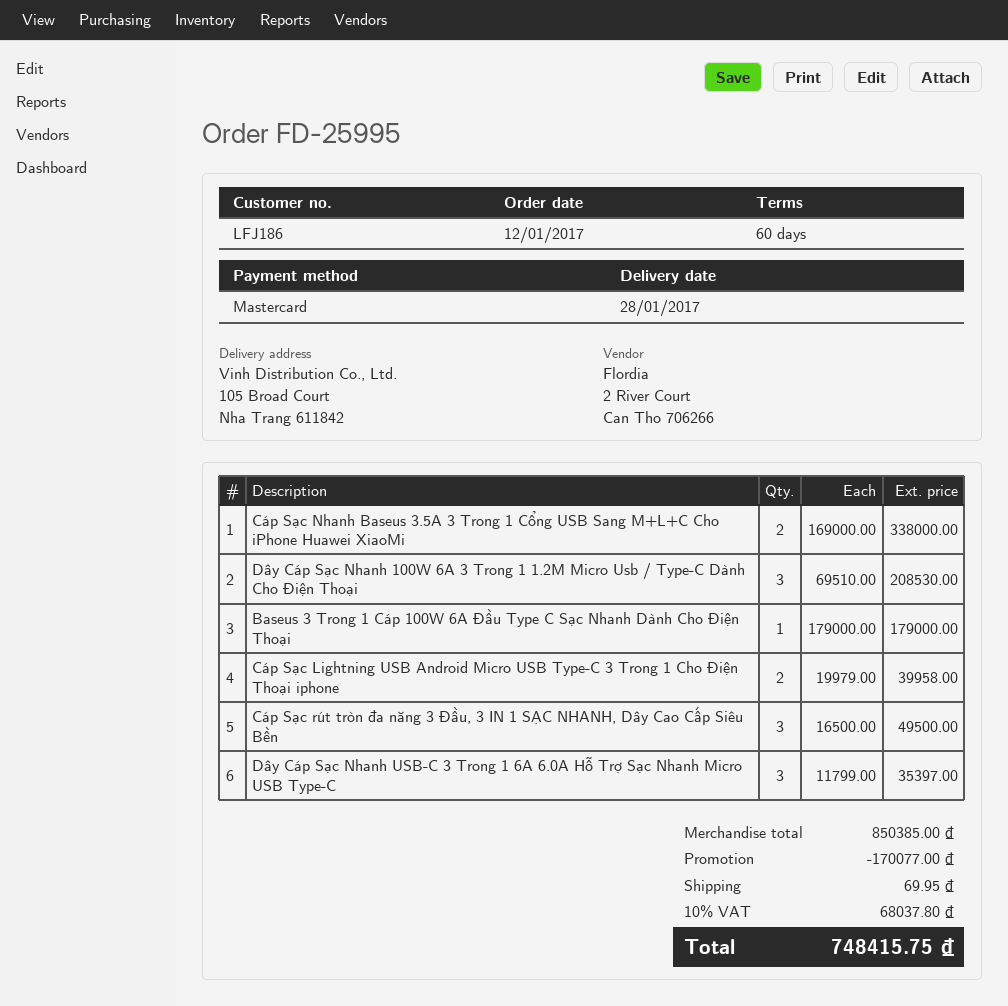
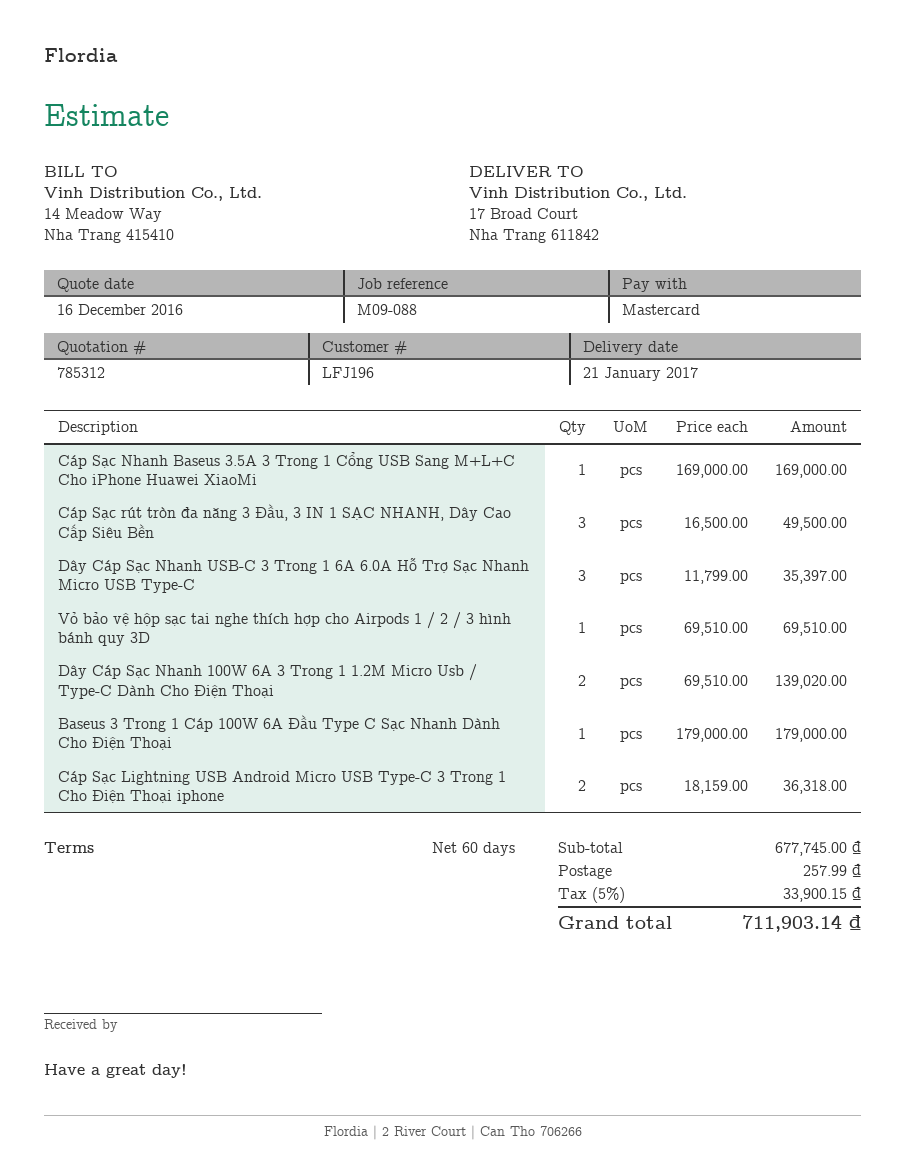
delivery date: 2017-01-28 -> 2017-01-21
customer number: LFJ186 -> LFJ196
ship to: 105 Broad Court, Nha Trang 611842 -> 17 Broad Court, Nha Trang 611842
Cáp Sạc Nhanh Baseus 3.5A 3 Trong 1 Cổng USB Sang M+L+C Cho iPhone Huawei XiaoMi: 2 x 169000.00 = 338000.00 -> 1 x 169000.00 = 169000.00
Dây Cáp Sạc Nhanh 100W 6A 3 Trong 1 1.2M Micro Usb / Type-C Dành Cho Điện Thoại: 3 x 69510.00 = 208530.00 -> 2 x 69510.00 = 139020.00
Cáp Sạc Lightning USB Android Micro USB Type-C 3 Trong 1 Cho Điện Thoại iphone: 2 x 19979.00 = 39958.00 -> 2 x 18159.00 = 36318.00
Vỏ bảo vệ hộp sạc tai nghe thích hợp cho Airpods 1 / 2 / 3 hình bánh quy 3D: none -> 1 x 69510.00 = 69510.00
subtotal: 850385.00 -> 677745.00
discount: 170077.00 -> none
shipping: 69.95 -> 257.99
tax: 10% = 68037.80 -> 5% = 33900.15
total: 748415.75 -> 711903.14

